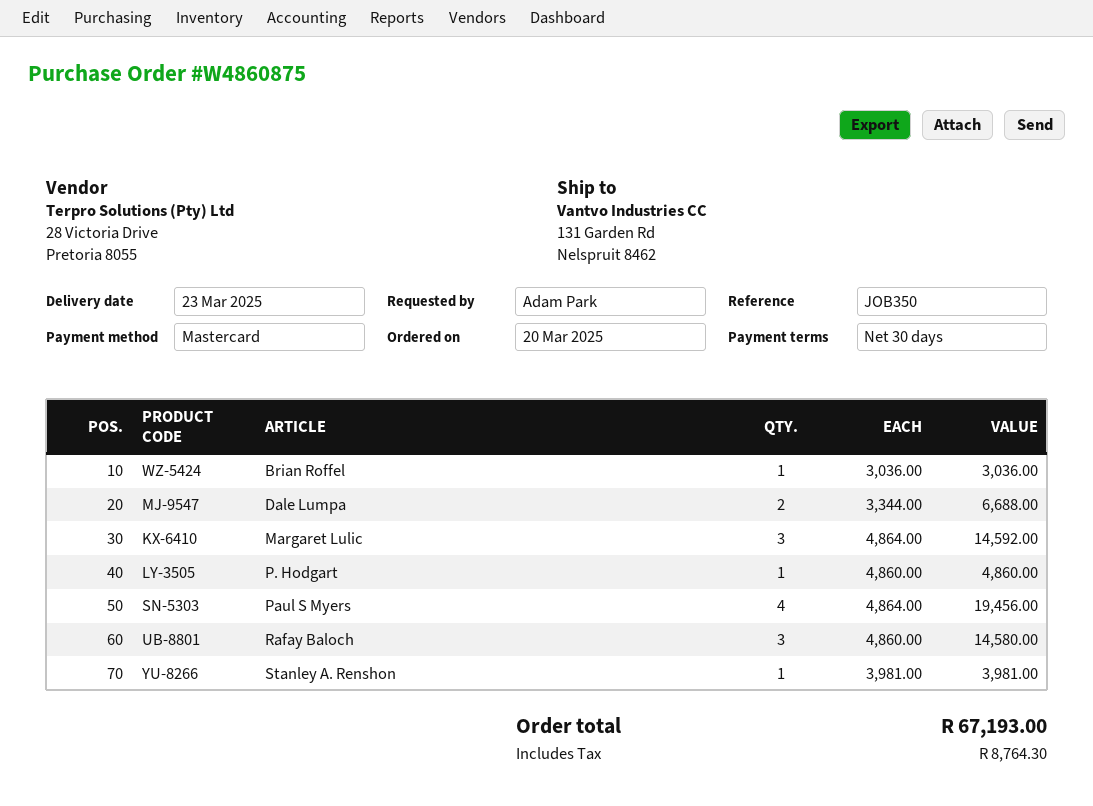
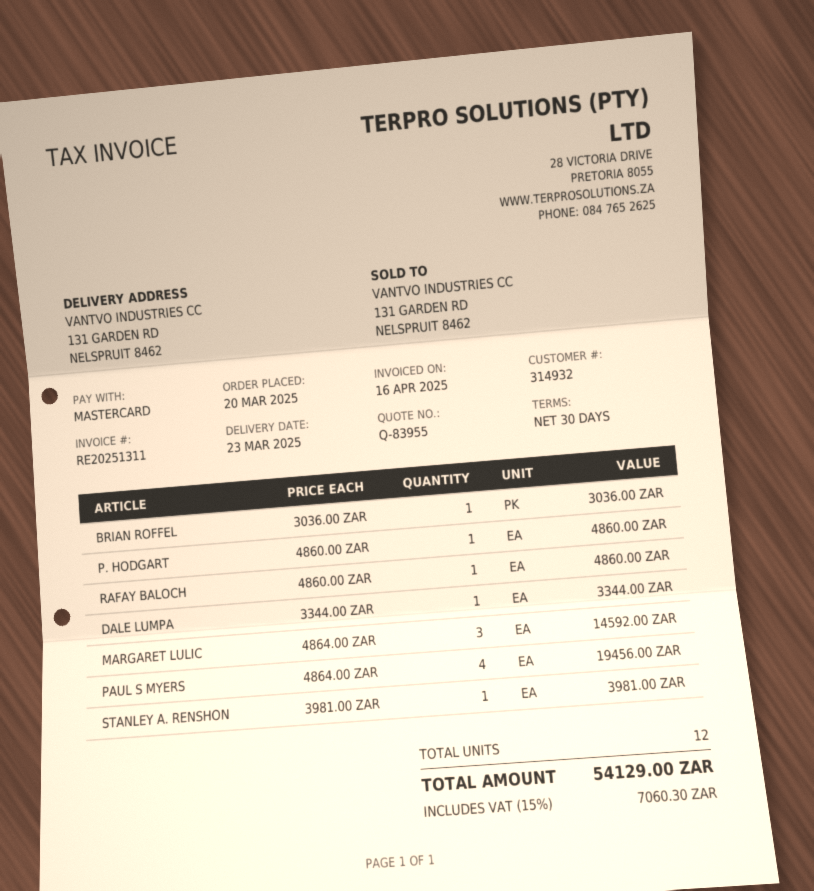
Dale Lumpa: 2 x 3344.00 = 6688.00 -> 1 x 3344.00 = 3344.00
Rafay Baloch: 3 x 4860.00 = 14580.00 -> 1 x 4860.00 = 4860.00
tax: 8764.30 -> 7060.30
total: 67193.00 -> 54129.00

